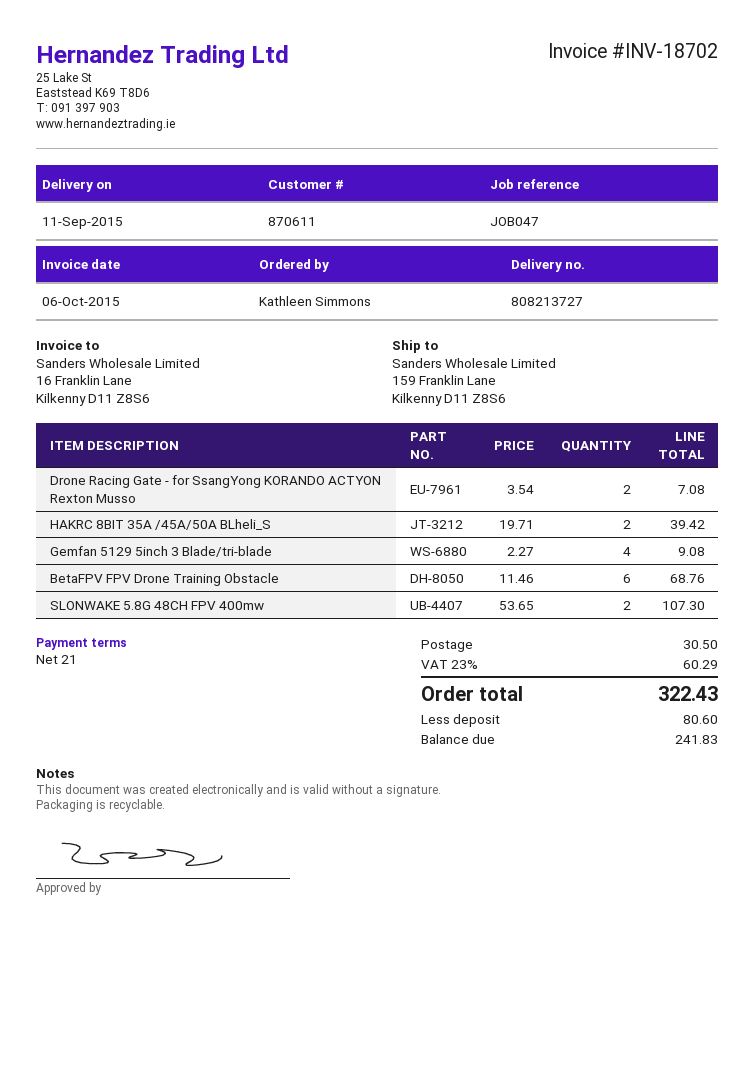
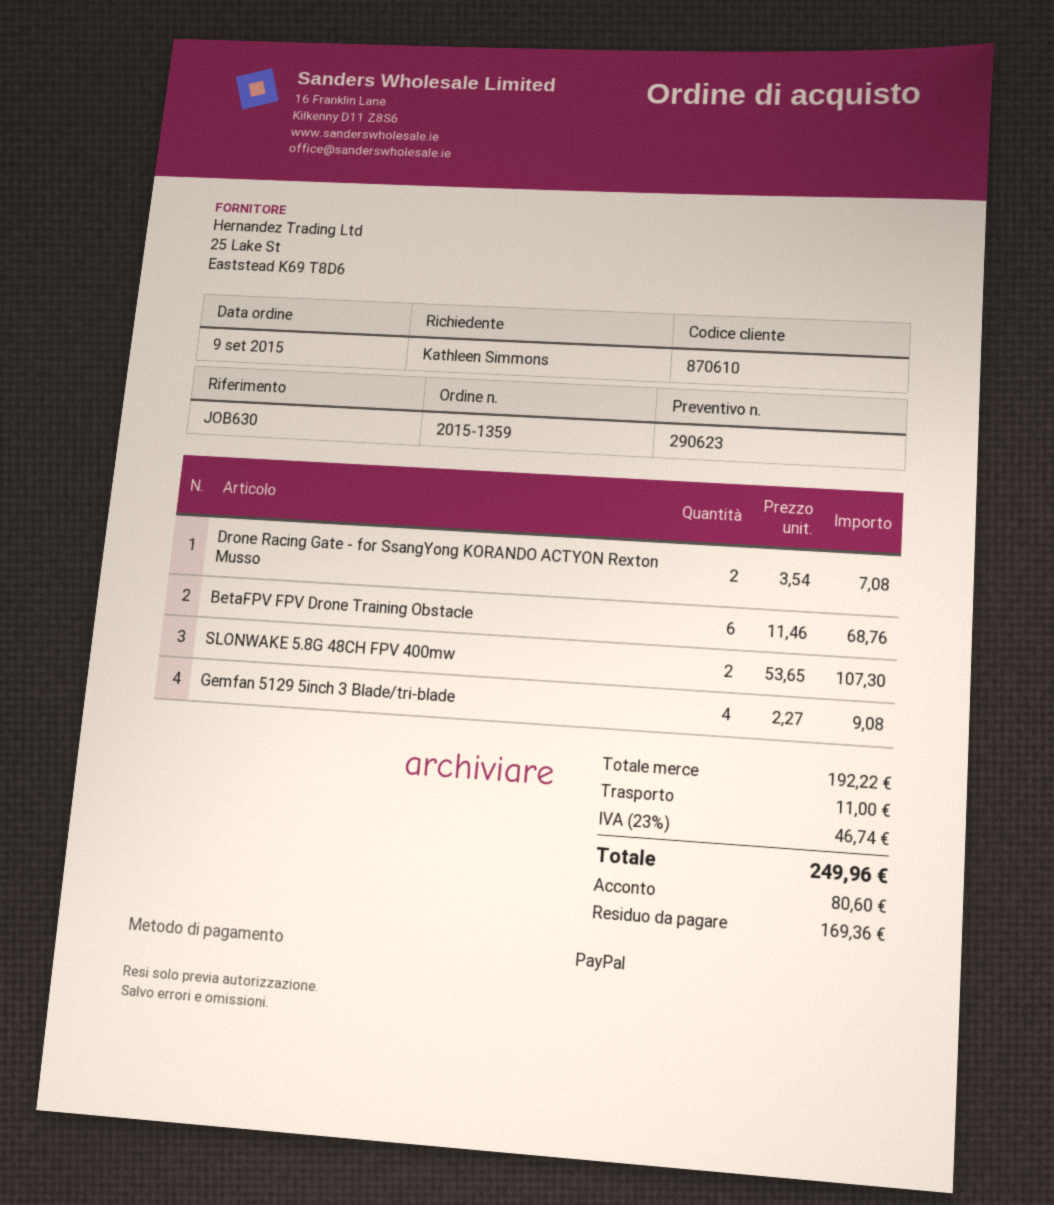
customer number: 870611 -> 870610
reference: JOB047 -> JOB630
HAKRC 8BIT 35A /45A/50A BLheli_S: 2 x 19.71 = 39.42 -> none
shipping: 30.50 -> 11.00
tax: 23% = 60.29 -> 23% = 46.74
total: 322.43 -> 249.96
balance: 241.83 -> 169.36

